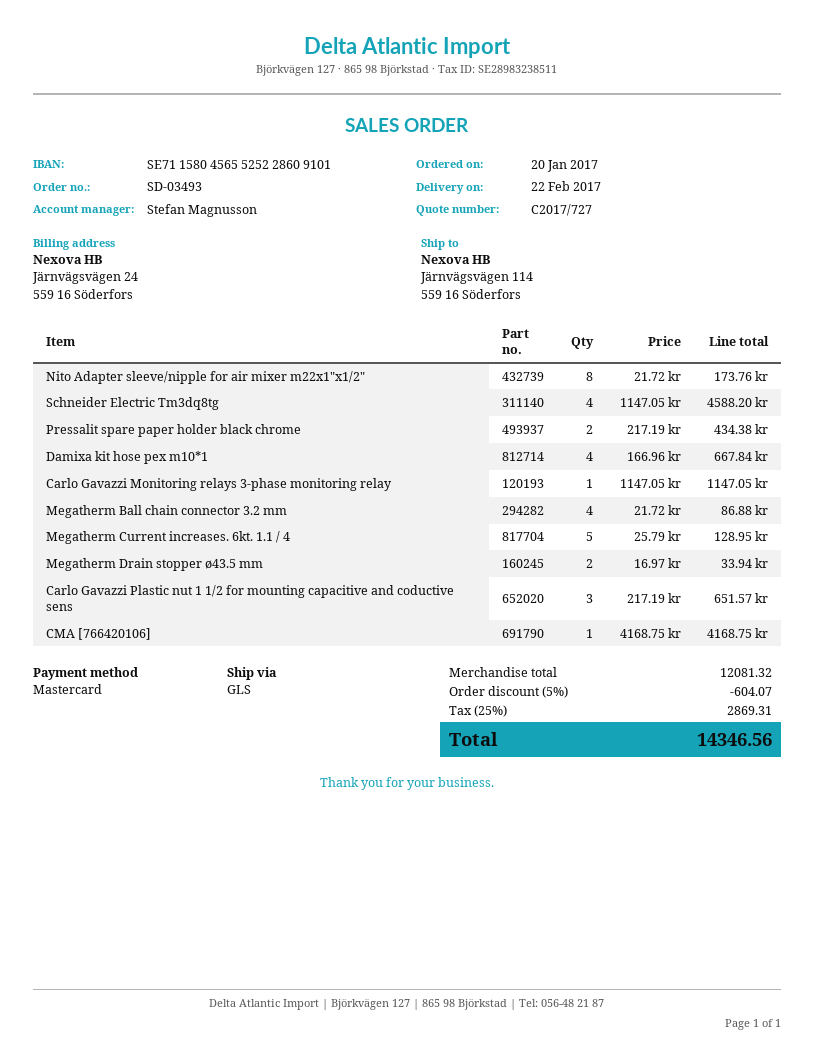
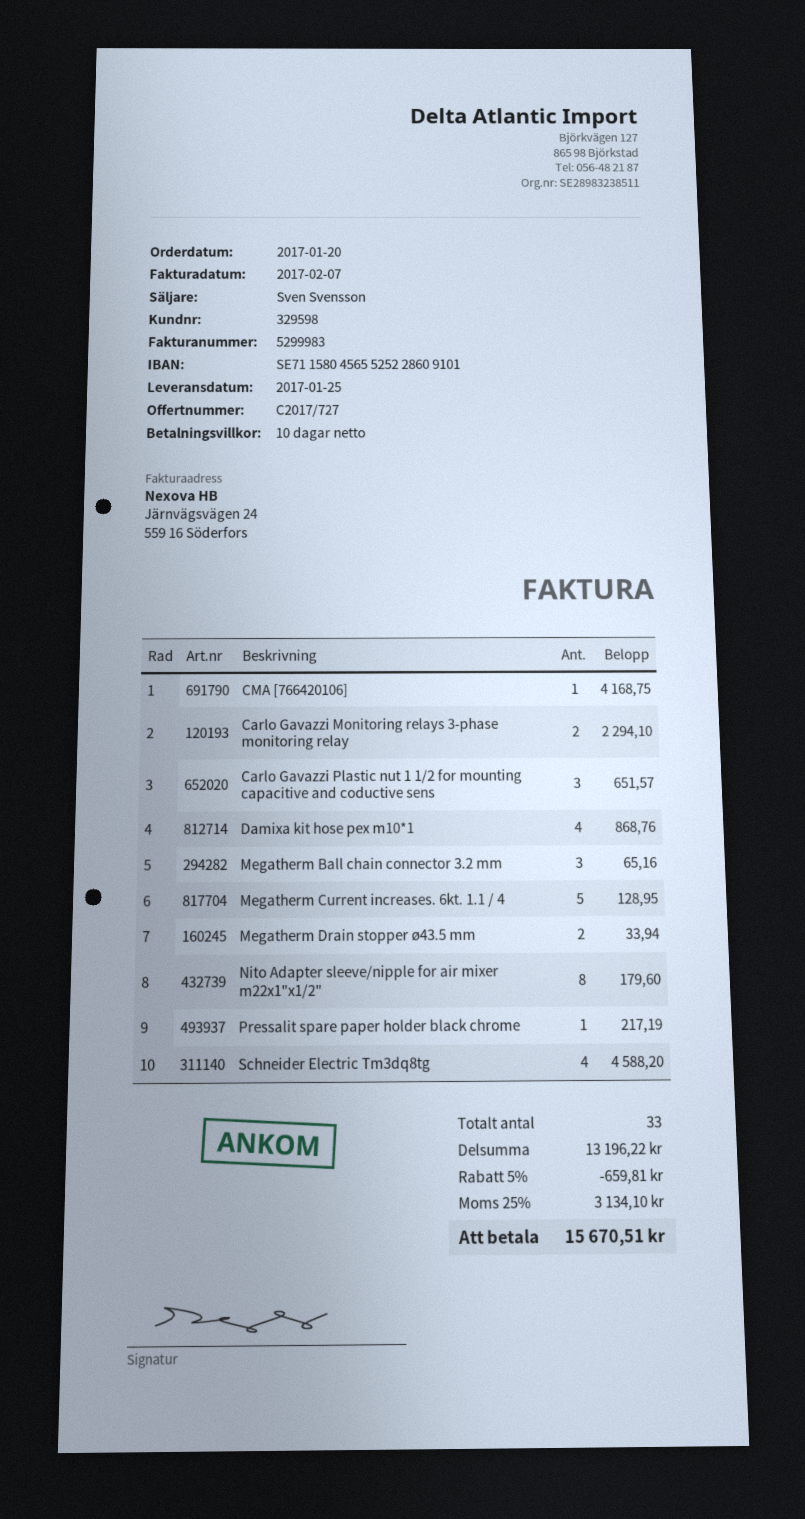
delivery date: 2017-02-22 -> 2017-01-25
sales rep: Stefan Magnusson -> Sven Svensson
Nito Adapter sleeve/nipple for air mixer m22x1"x1/2": 8 for 173.76 -> 8 for 179.60
Pressalit spare paper holder black chrome: 2 for 434.38 -> 1 for 217.19
Damixa kit hose pex m10*1: 4 for 667.84 -> 4 for 868.76
Carlo Gavazzi Monitoring relays 3-phase monitoring relay: 1 for 1147.05 -> 2 for 2294.10
Megatherm Ball chain connector 3.2 mm: 4 for 86.88 -> 3 for 65.16
subtotal: 12081.32 -> 13196.22
discount: 5% = 604.07 -> 5% = 659.81
tax: 25% = 2869.31 -> 25% = 3134.10
total: 14346.56 -> 15670.51

